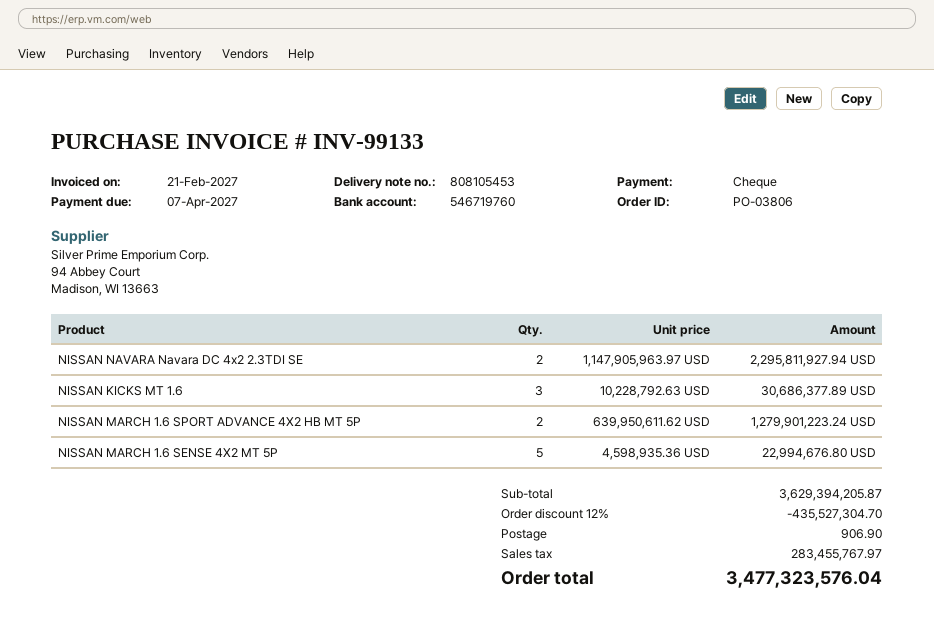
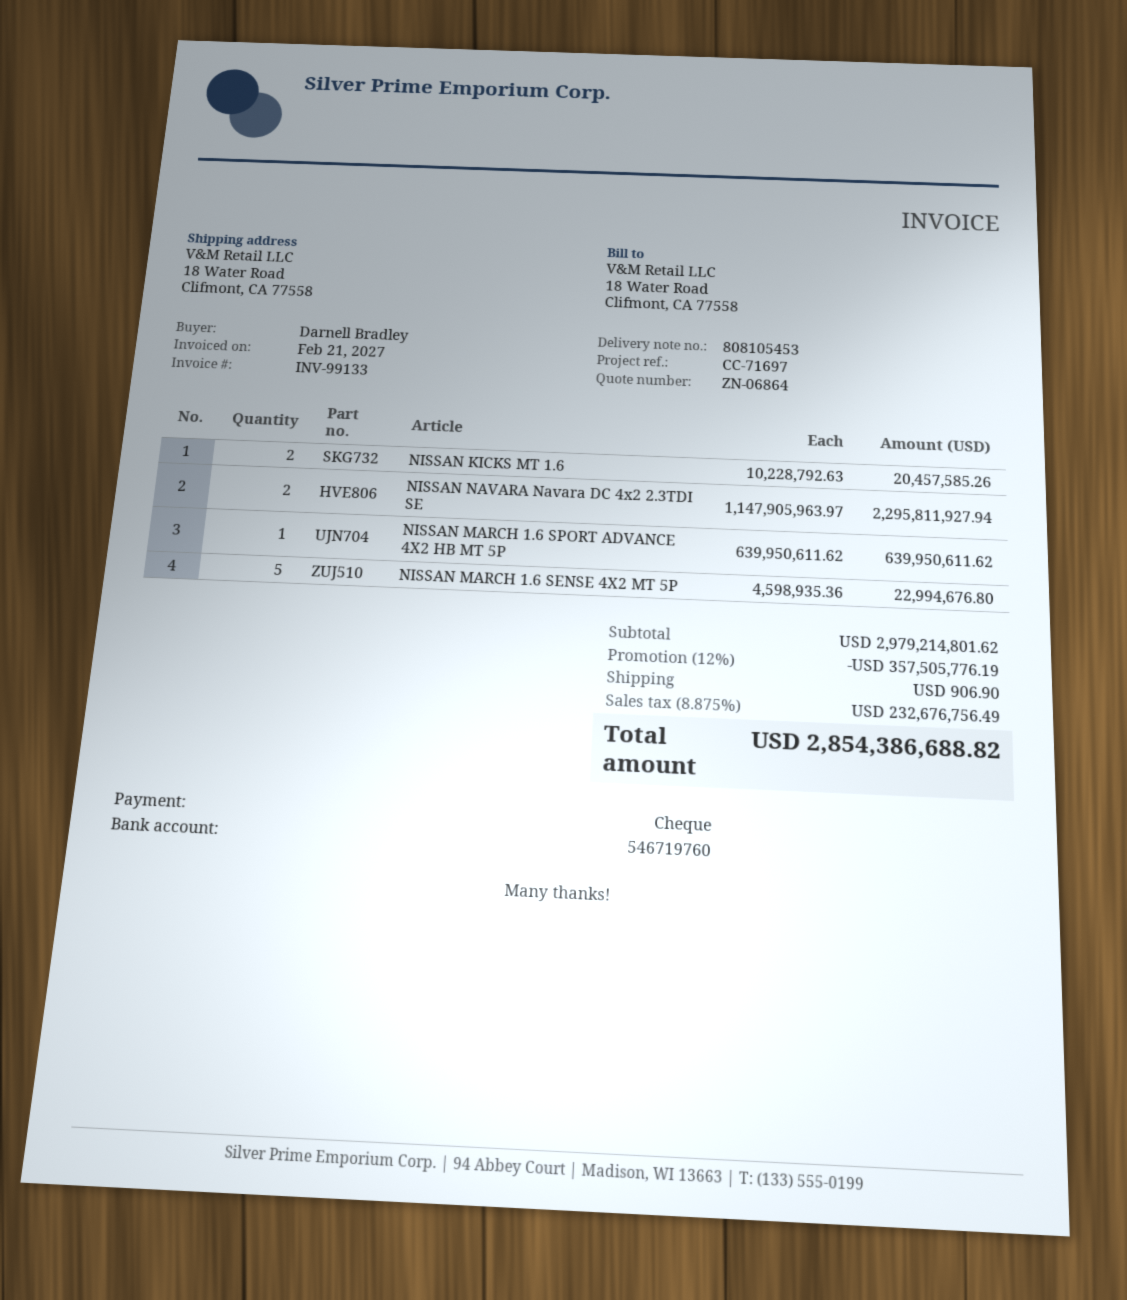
NISSAN KICKS MT 1.6: 3 x 10228792.63 = 30686377.89 -> 2 x 10228792.63 = 20457585.26
NISSAN MARCH 1.6 SPORT ADVANCE 4X2 HB MT 5P: 2 x 639950611.62 = 1279901223.24 -> 1 x 639950611.62 = 639950611.62
subtotal: 3629394205.87 -> 2979214801.62
discount: 12% = 435527304.70 -> 12% = 357505776.19
tax: 283455767.97 -> 232676756.49
total: 3477323576.04 -> 2854386688.82

